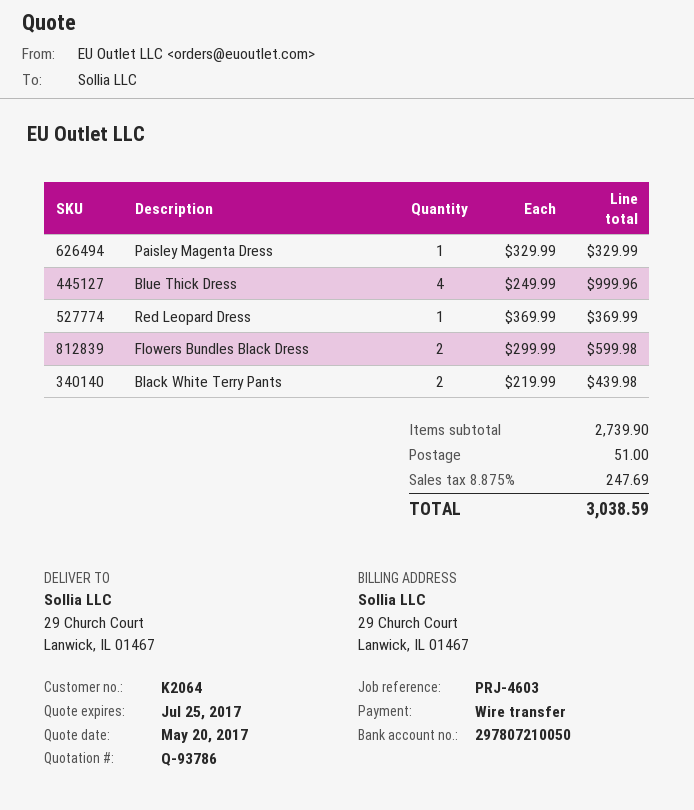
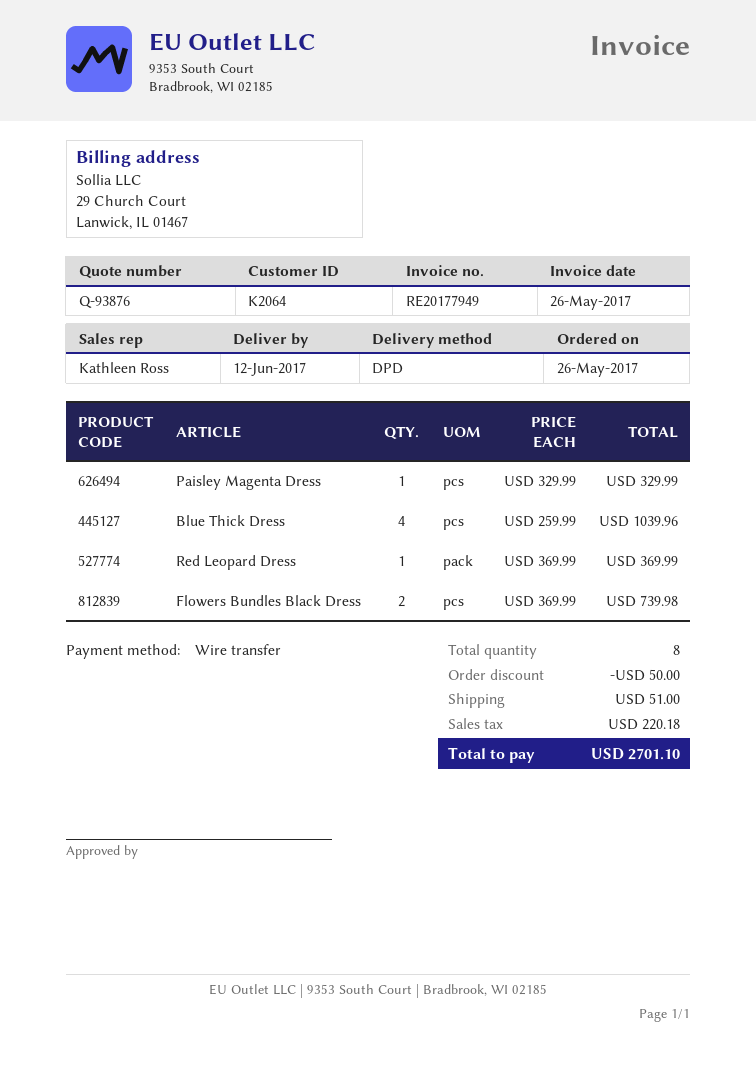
quote number: Q-93786 -> Q-93876
Blue Thick Dress: 4 x 249.99 = 999.96 -> 4 x 259.99 = 1039.96
Flowers Bundles Black Dress: 2 x 299.99 = 599.98 -> 2 x 369.99 = 739.98
Black White Terry Pants: 2 x 219.99 = 439.98 -> none
discount: none -> 50.00
tax: 247.69 -> 220.18
total: 3038.59 -> 2701.10

